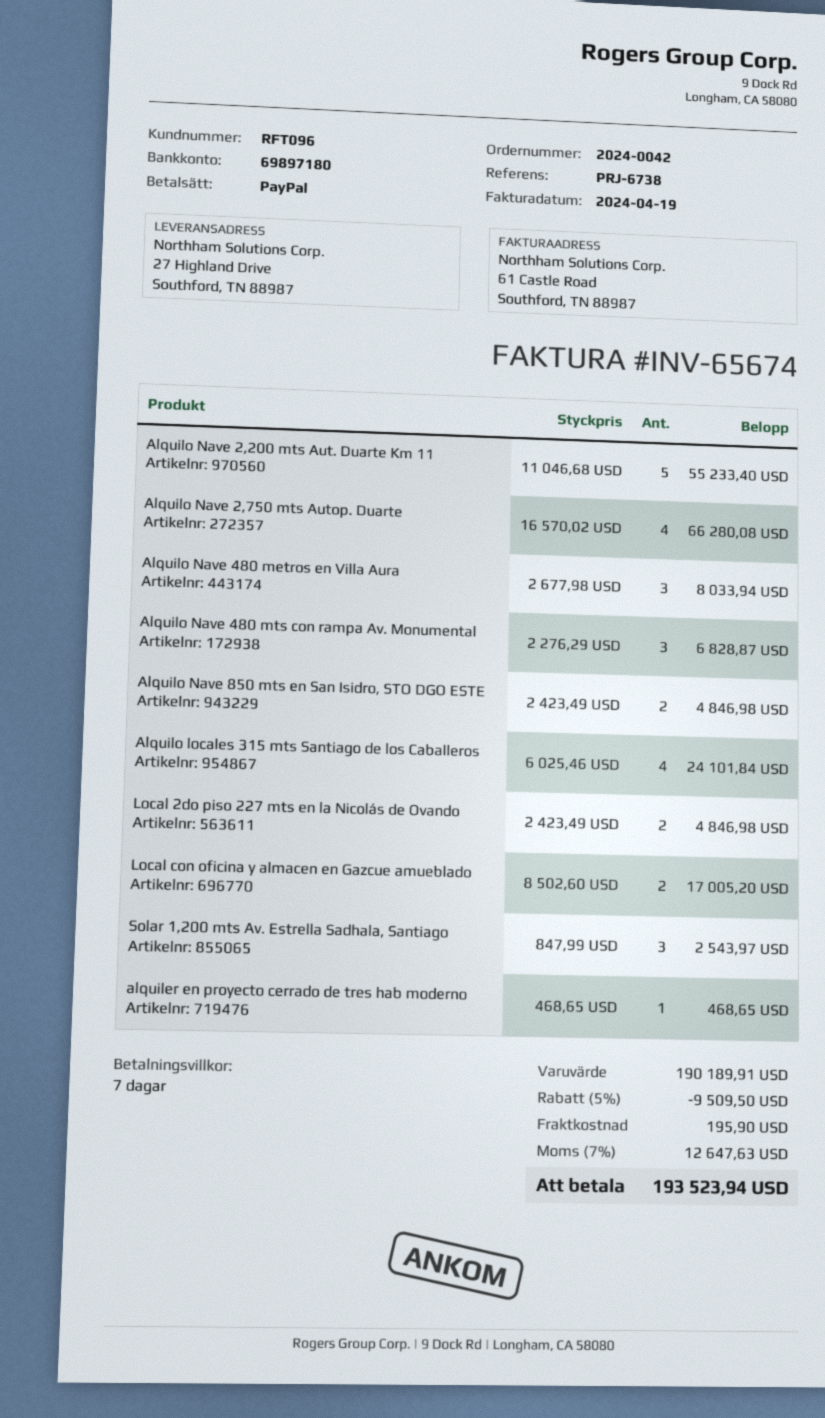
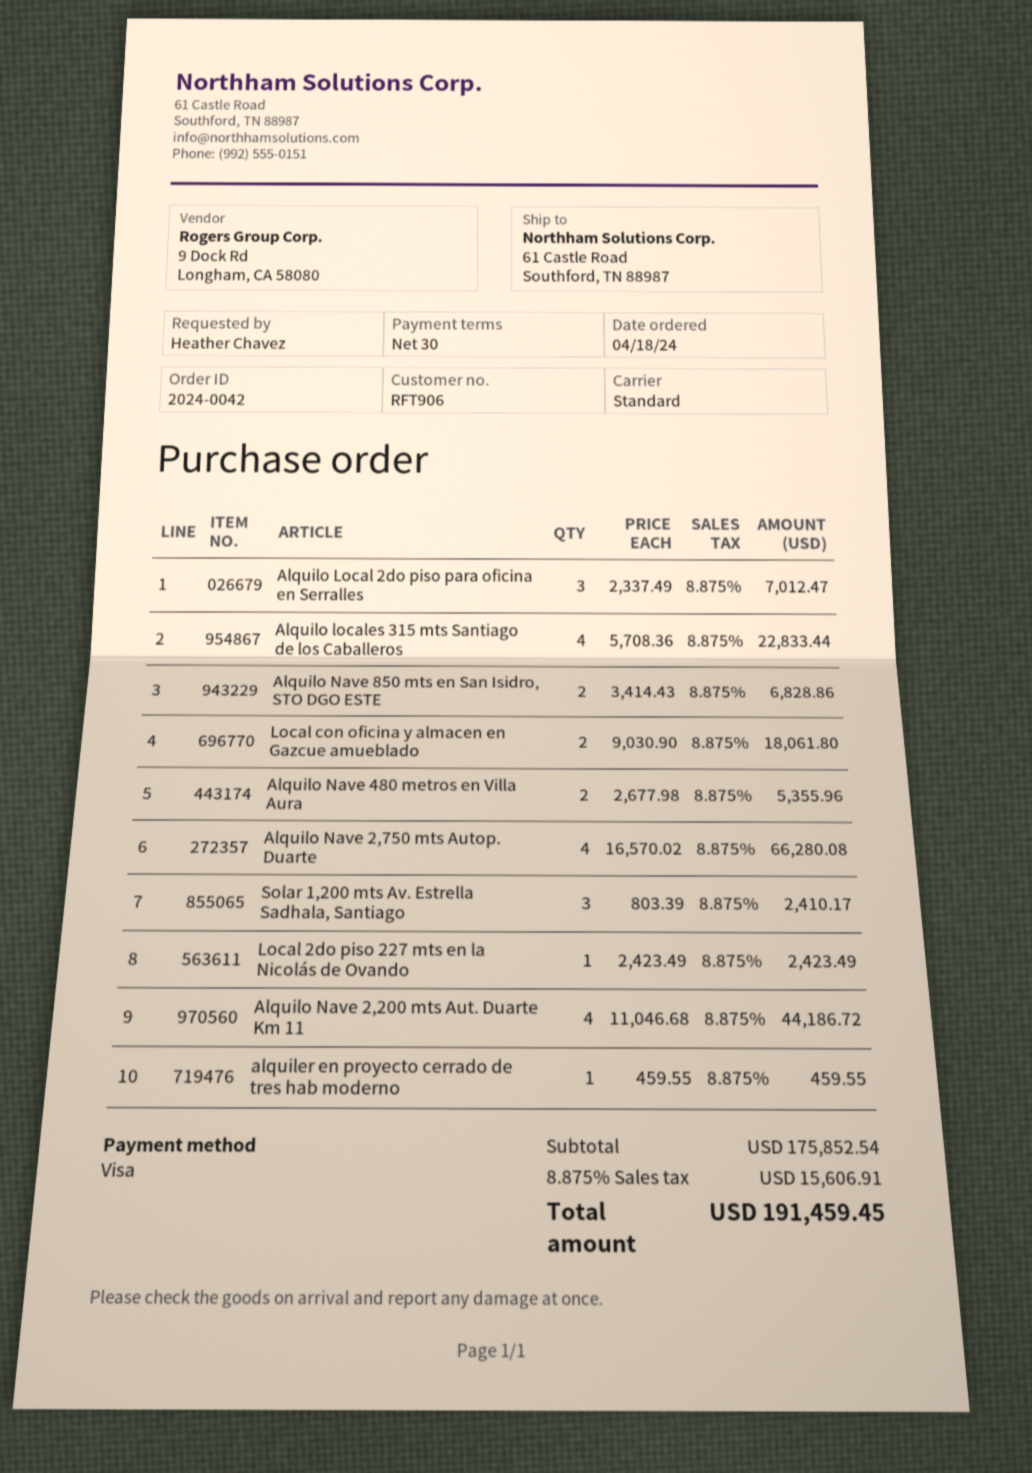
payment terms: 7 days -> 30 days
customer number: RFT096 -> RFT906
payment method: PayPal -> Visa
ship to: 27 Highland Drive, Southford, TN 88987 -> 61 Castle Road, Southford, TN 88987
Alquilo Nave 2,200 mts Aut. Duarte Km 11: 5 x 11046.68 = 55233.40 -> 4 x 11046.68 = 44186.72
Alquilo Nave 480 metros en Villa Aura: 3 x 2677.98 = 8033.94 -> 2 x 2677.98 = 5355.96
Alquilo Nave 480 mts con rampa Av. Monumental: 3 x 2276.29 = 6828.87 -> none
Alquilo Nave 850 mts en San Isidro, STO DGO ESTE: 2 x 2423.49 = 4846.98 -> 2 x 3414.43 = 6828.86
Alquilo locales 315 mts Santiago de los Caballeros: 4 x 6025.46 = 24101.84 -> 4 x 5708.36 = 22833.44
Local 2do piso 227 mts en la Nicolás de Ovando: 2 x 2423.49 = 4846.98 -> 1 x 2423.49 = 2423.49
Local con oficina y almacen en Gazcue amueblado: 2 x 8502.60 = 17005.20 -> 2 x 9030.90 = 18061.80
Solar 1,200 mts Av. Estrella Sadhala, Santiago: 3 x 847.99 = 2543.97 -> 3 x 803.39 = 2410.17
alquiler en proyecto cerrado de tres hab moderno: 1 x 468.65 = 468.65 -> 1 x 459.55 = 459.55
Alquilo Local 2do piso para oficina en Serralles: none -> 3 x 2337.49 = 7012.47
subtotal: 190189.91 -> 175852.54
discount: 5% = 9509.50 -> none
shipping: 195.90 -> none
tax: 7% = 12647.63 -> 8.875% = 15606.91
total: 193523.94 -> 191459.45

